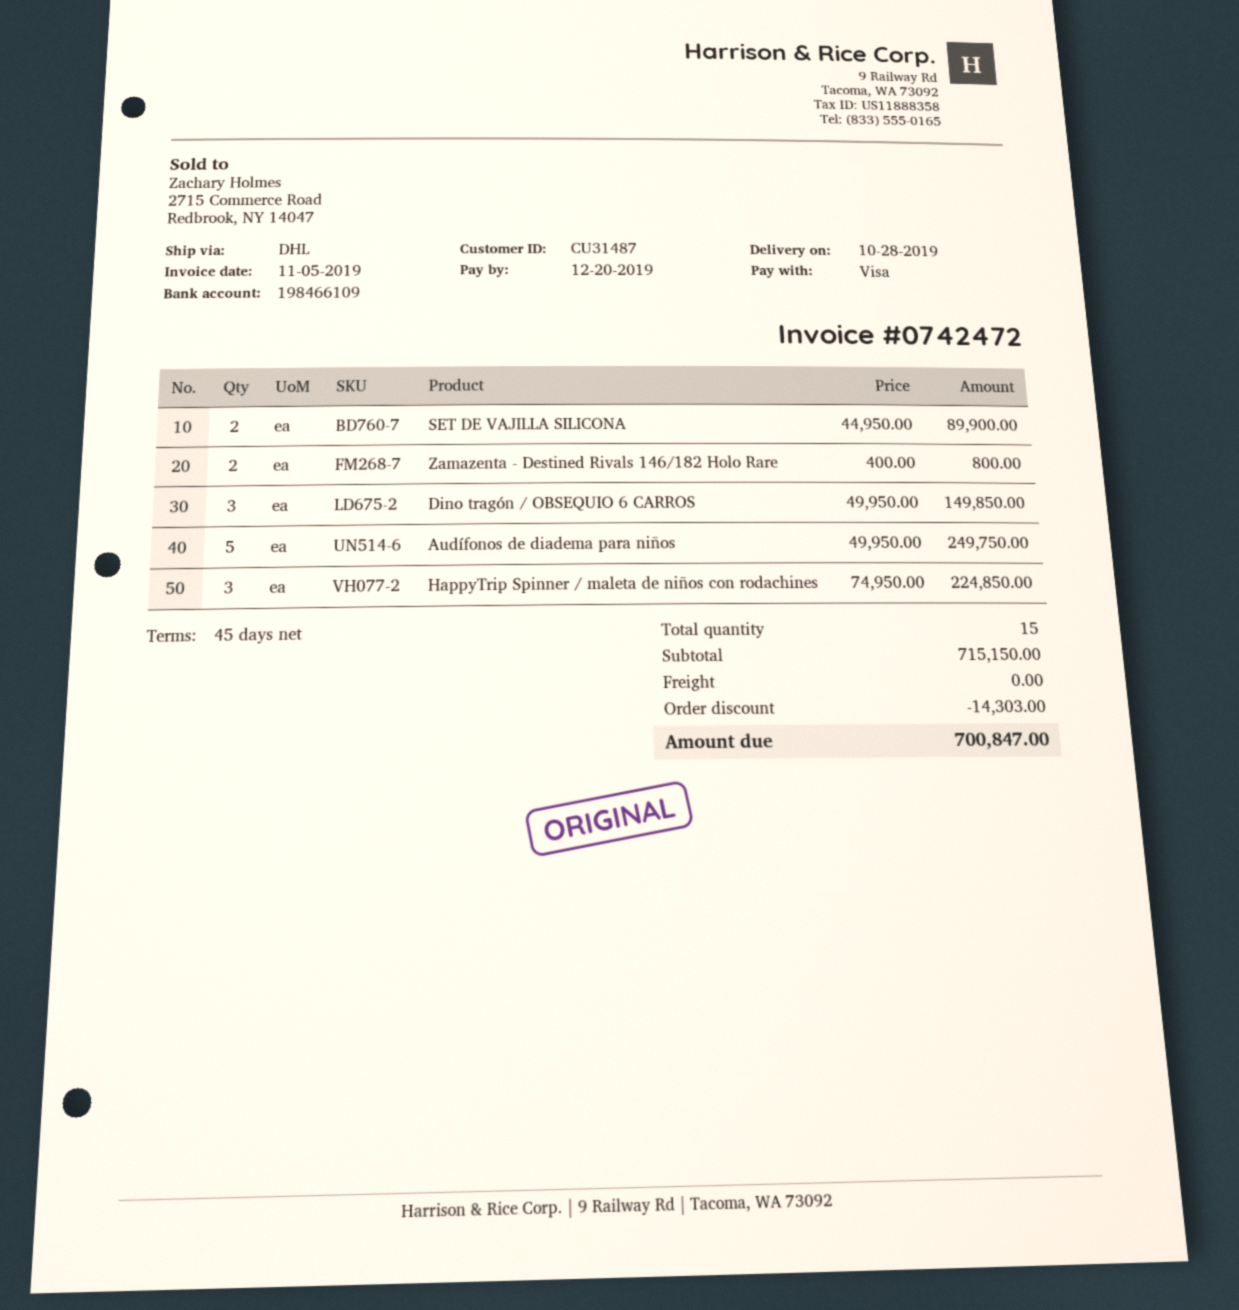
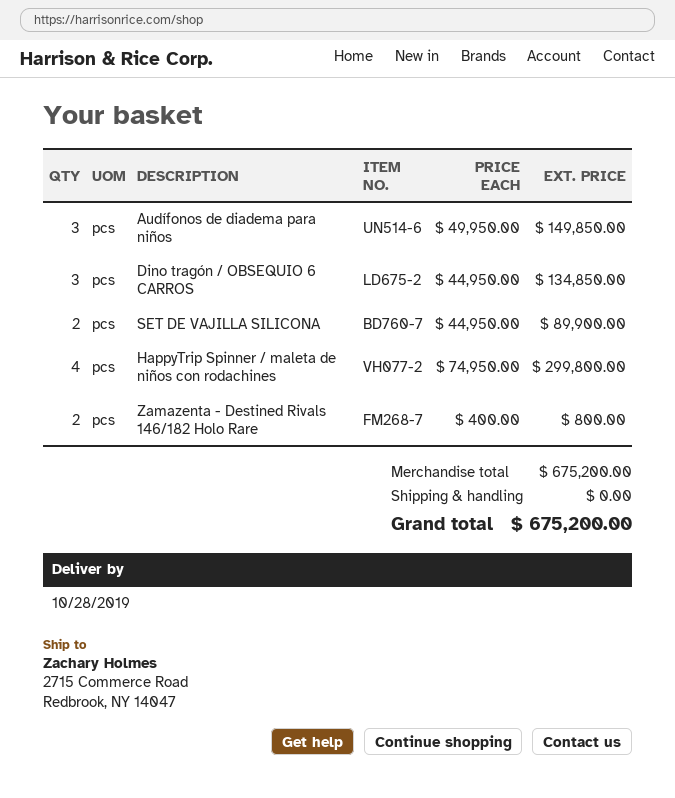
Dino tragón / OBSEQUIO 6 CARROS: 3 x 49950.00 = 149850.00 -> 3 x 44950.00 = 134850.00
Audífonos de diadema para niños: 5 x 49950.00 = 249750.00 -> 3 x 49950.00 = 149850.00
HappyTrip Spinner / maleta de niños con rodachines: 3 x 74950.00 = 224850.00 -> 4 x 74950.00 = 299800.00
subtotal: 715150.00 -> 675200.00
discount: 14303.00 -> none
total: 700847.00 -> 675200.00

